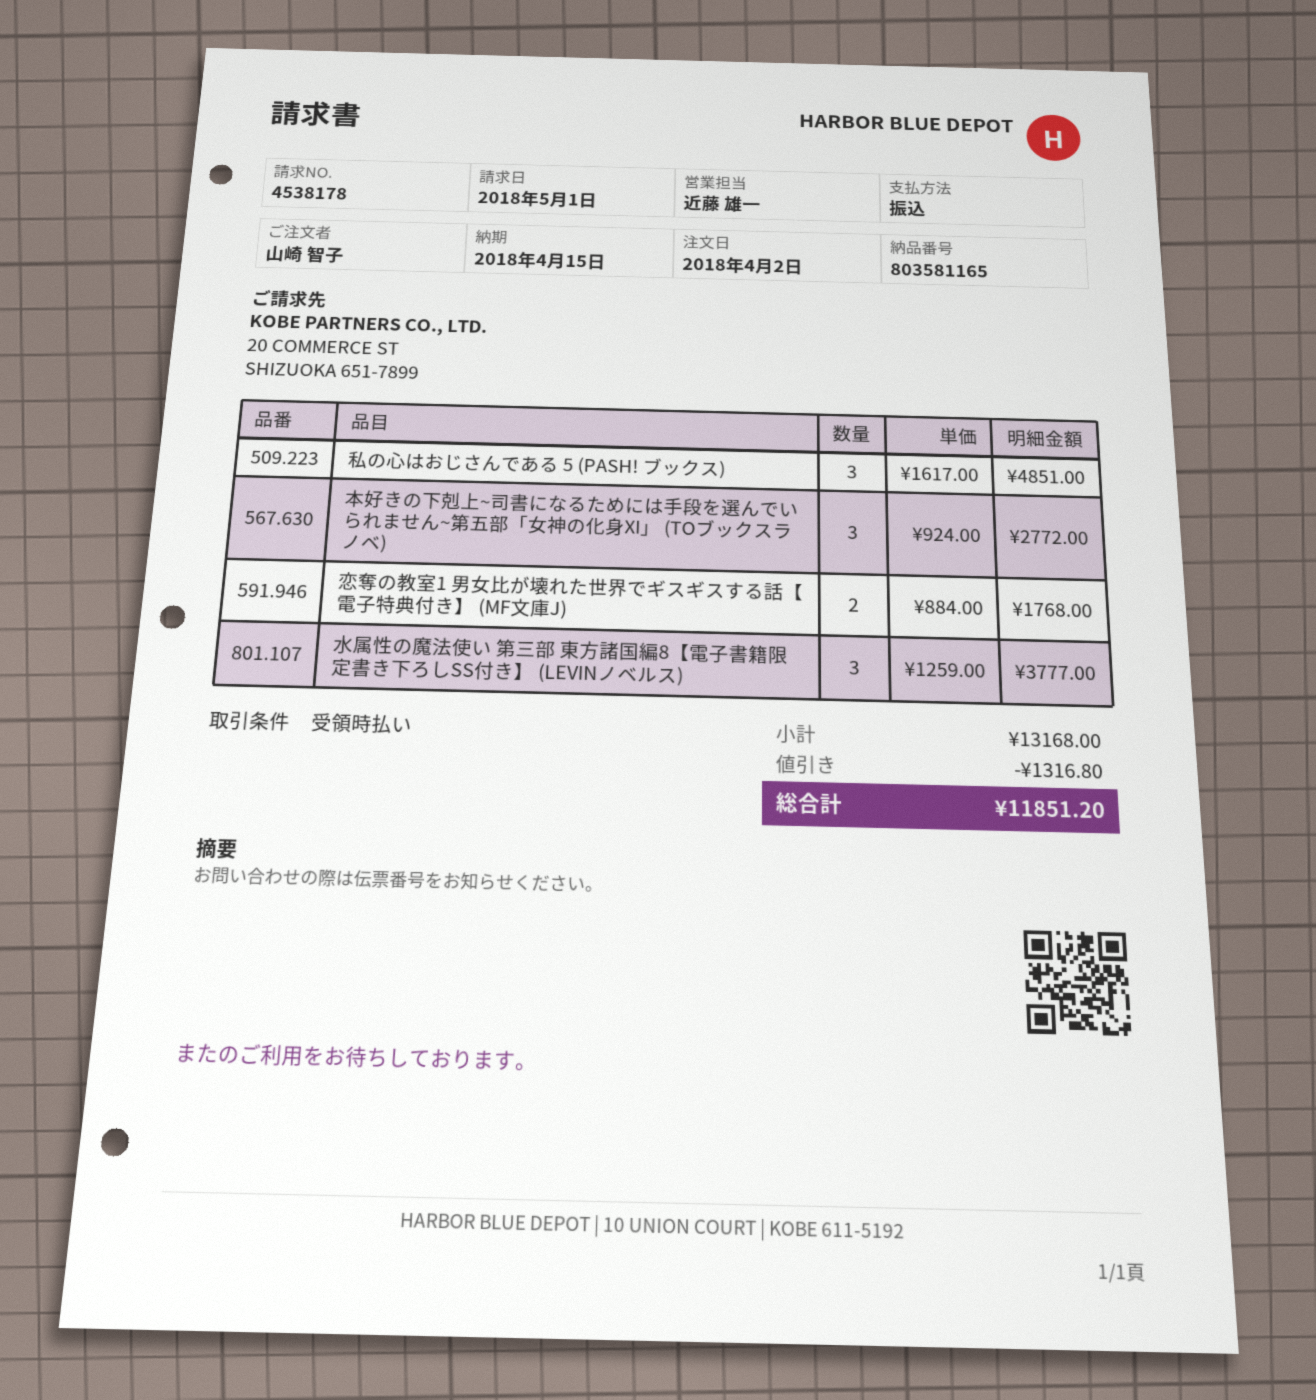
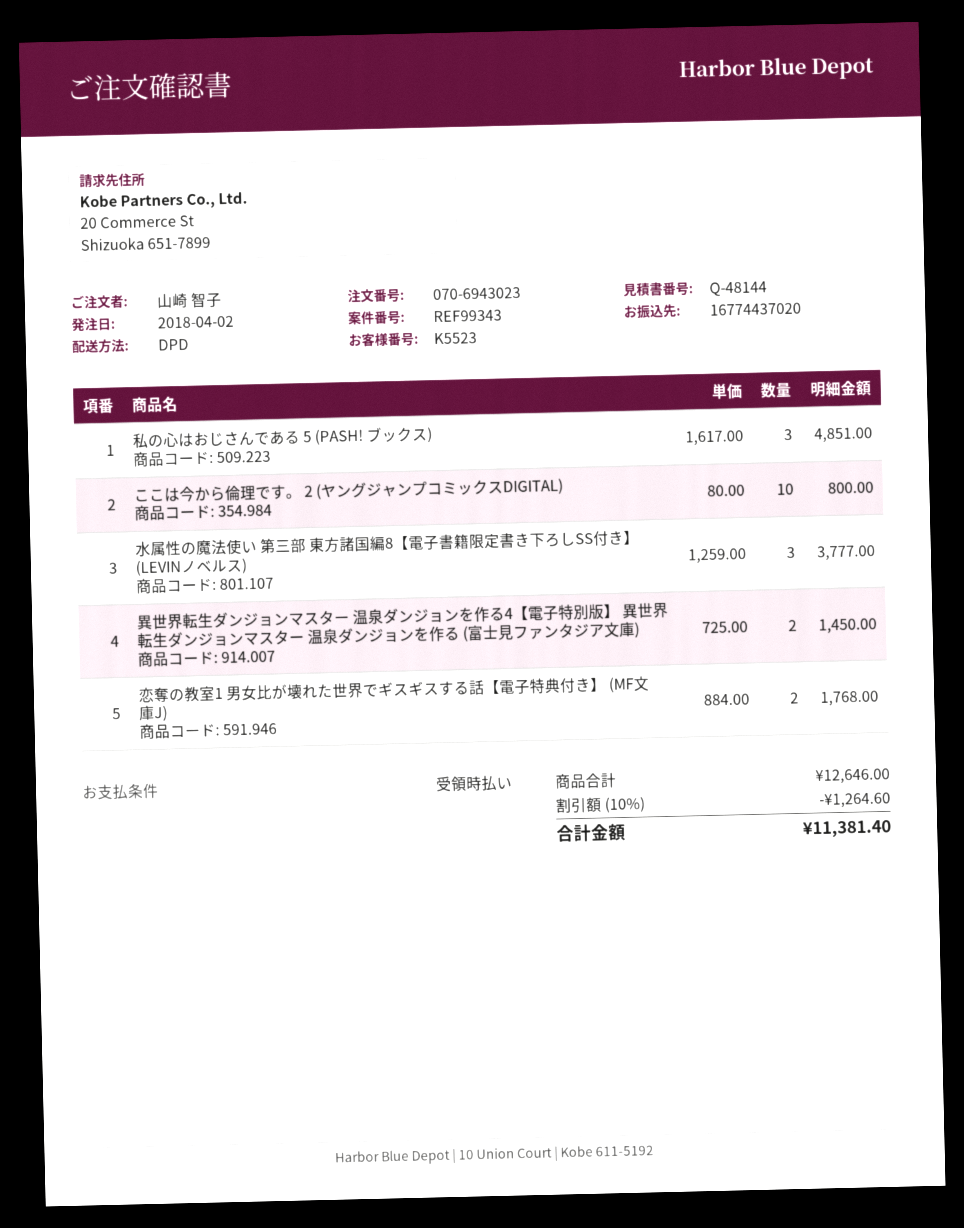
本好きの下剋上~司書になるためには手段を選んでいられません~第五部「女神の化身XI」 (TOブックスラノベ): 3 x 924.00 = 2772.00 -> none
ここは今から倫理です。 2 (ヤングジャンプコミックスDIGITAL): none -> 10 x 80.00 = 800.00
異世界転生ダンジョンマスター 温泉ダンジョンを作る4【電子特別版】 異世界転生ダンジョンマスター 温泉ダンジョンを作る (富士見ファンタジア文庫): none -> 2 x 725.00 = 1450.00
subtotal: 13168.00 -> 12646.00
discount: 1316.80 -> 1264.60
total: 11851.20 -> 11381.40

